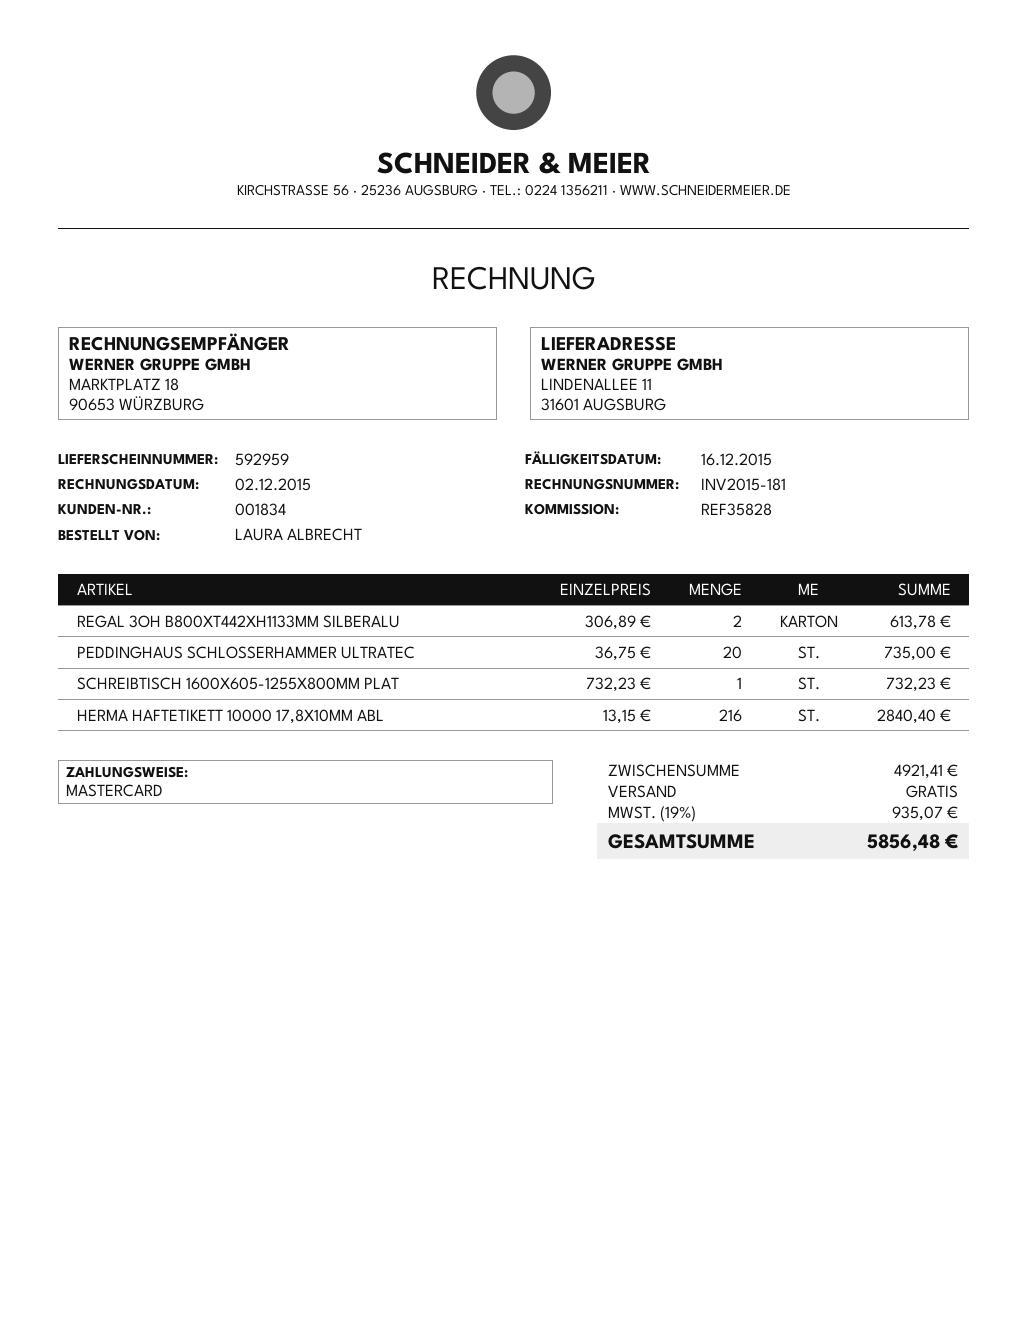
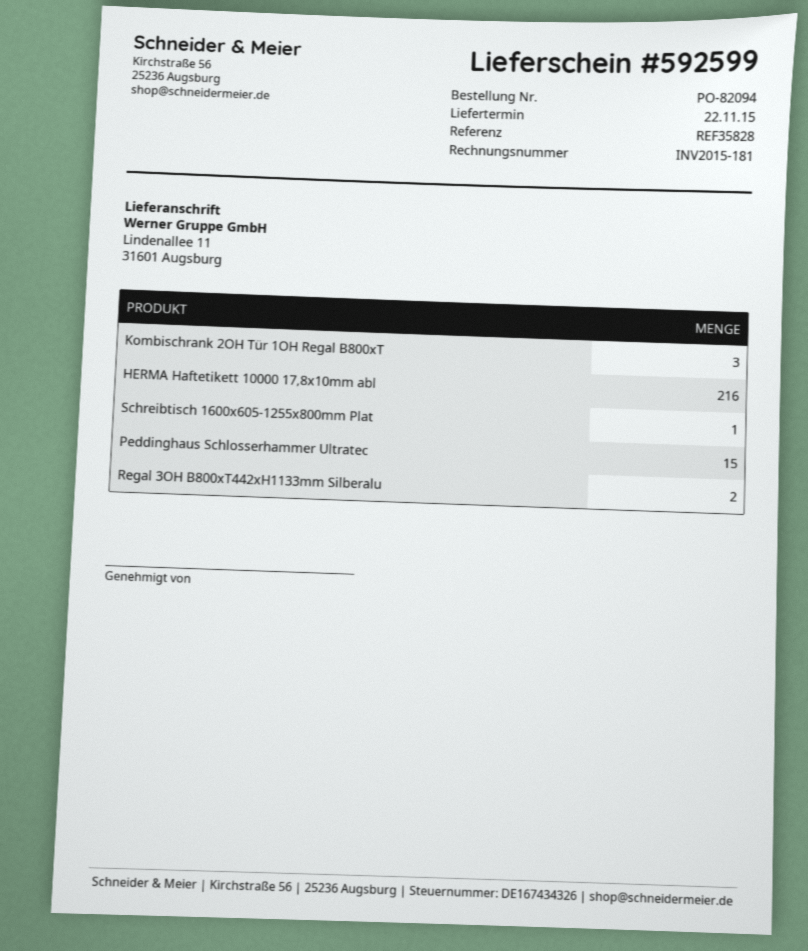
delivery note number: 592959 -> 592599
PEDDINGHAUS SCHLOSSERHAMMER ULTRATEC: 20 -> 15
Kombischrank 2OH Tür 1OH Regal B800xT: none -> 3

